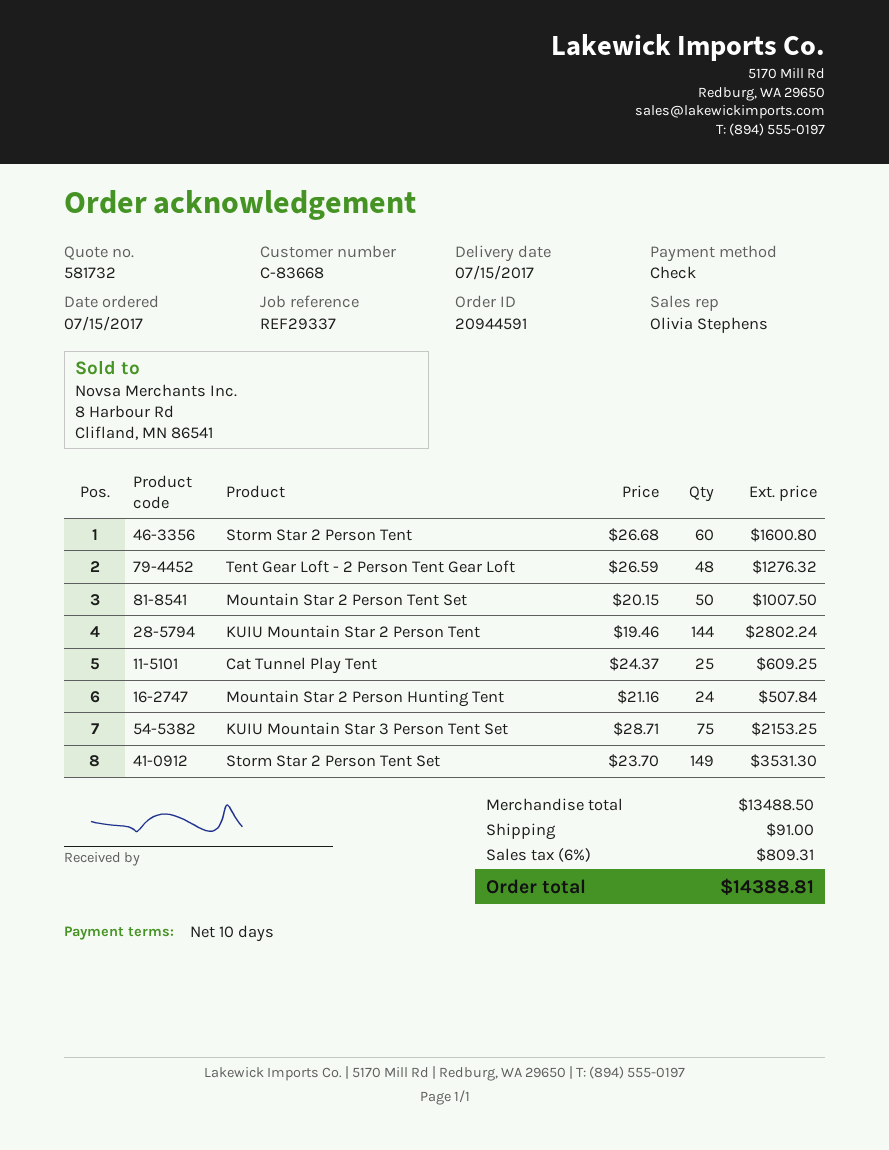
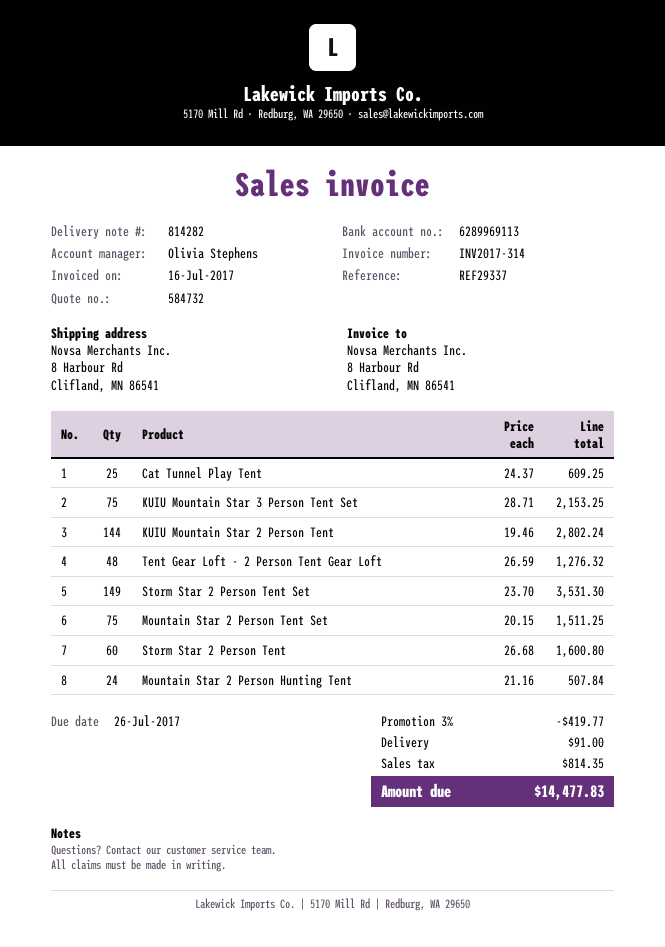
quote number: 581732 -> 584732
Mountain Star 2 Person Tent Set: 50 x 20.15 = 1007.50 -> 75 x 20.15 = 1511.25
discount: none -> 3% = 419.77
tax: 809.31 -> 814.35
total: 14388.81 -> 14477.83

